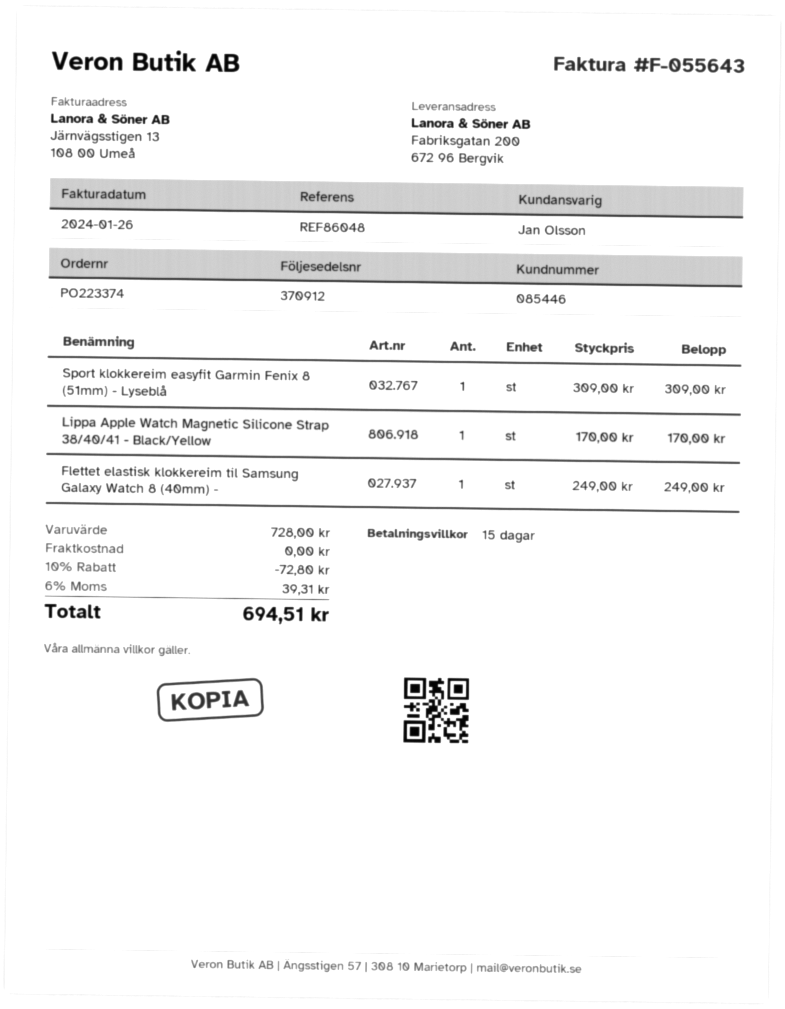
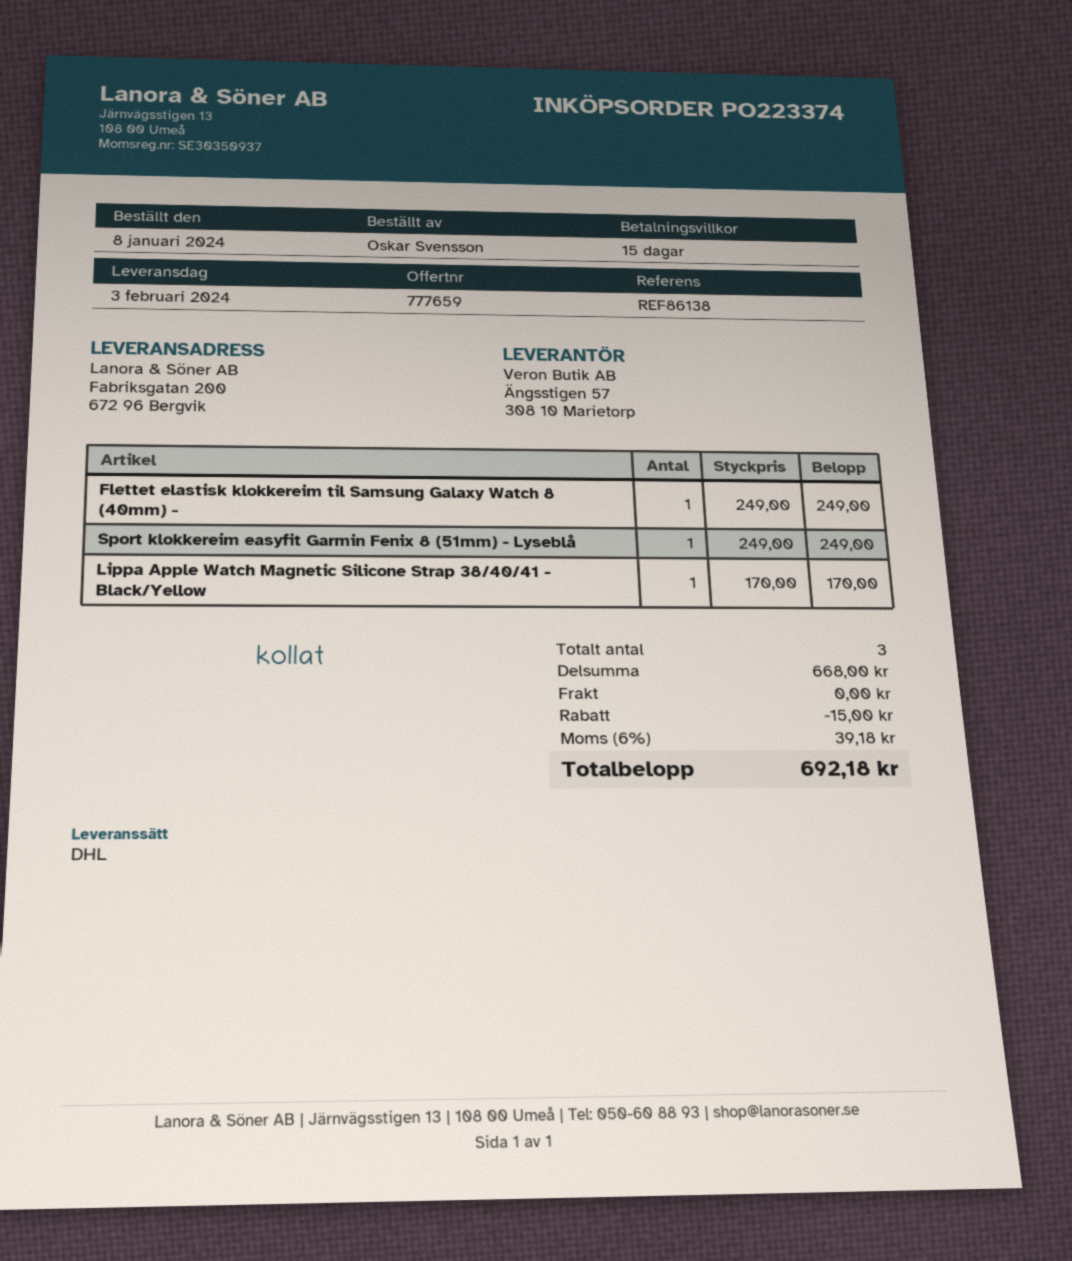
reference: REF86048 -> REF86138
Sport klokkereim easyfit Garmin Fenix 8 (51mm) - Lyseblå: 1 x 309.00 = 309.00 -> 1 x 249.00 = 249.00
subtotal: 728.00 -> 668.00
discount: 72.80 -> 15.00
tax: 6% = 39.31 -> 6% = 39.18
total: 694.51 -> 692.18

